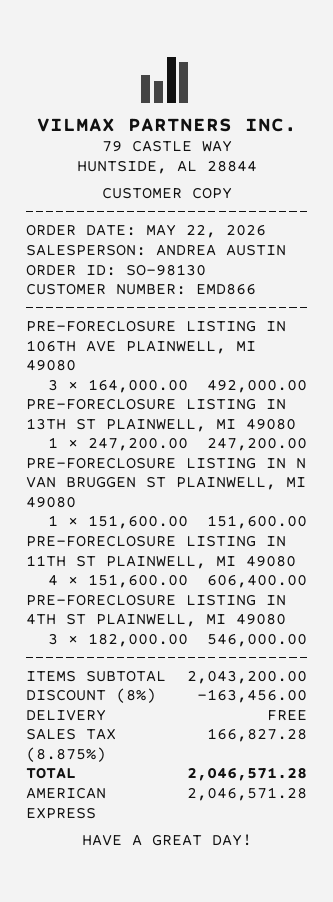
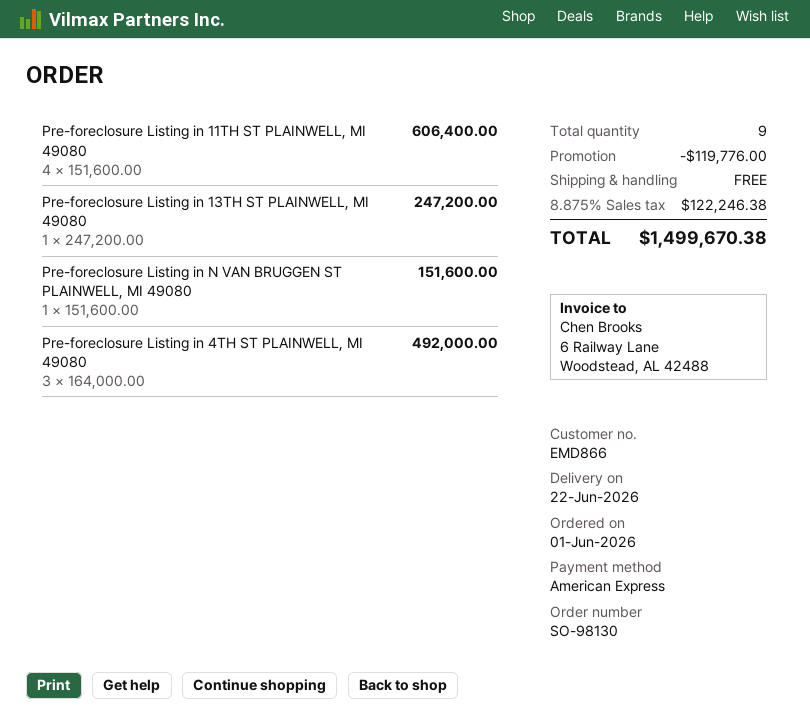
order date: 2026-05-22 -> 2026-06-01
PRE-FORECLOSURE LISTING IN 106TH AVE PLAINWELL, MI 49080: 3 x 164000.00 = 492000.00 -> none
PRE-FORECLOSURE LISTING IN 4TH ST PLAINWELL, MI 49080: 3 x 182000.00 = 546000.00 -> 3 x 164000.00 = 492000.00
discount: 163456.00 -> 119776.00
tax: 8.875% = 166827.28 -> 8.875% = 122246.38
total: 2046571.28 -> 1499670.38

